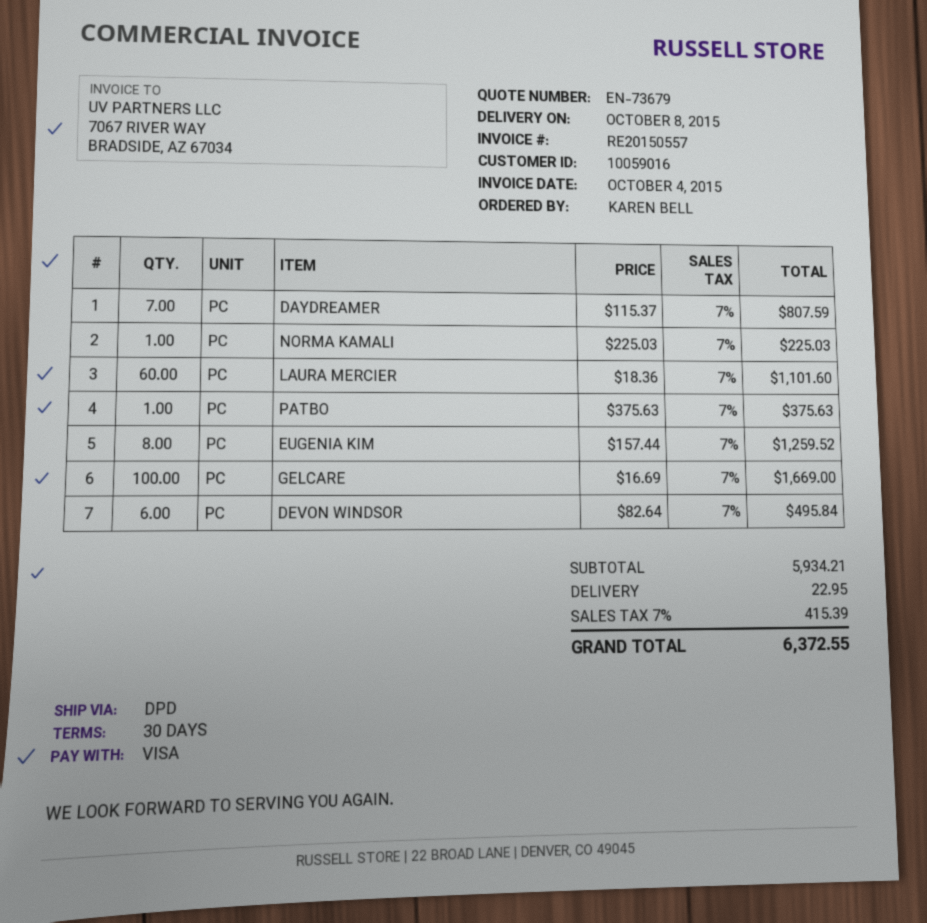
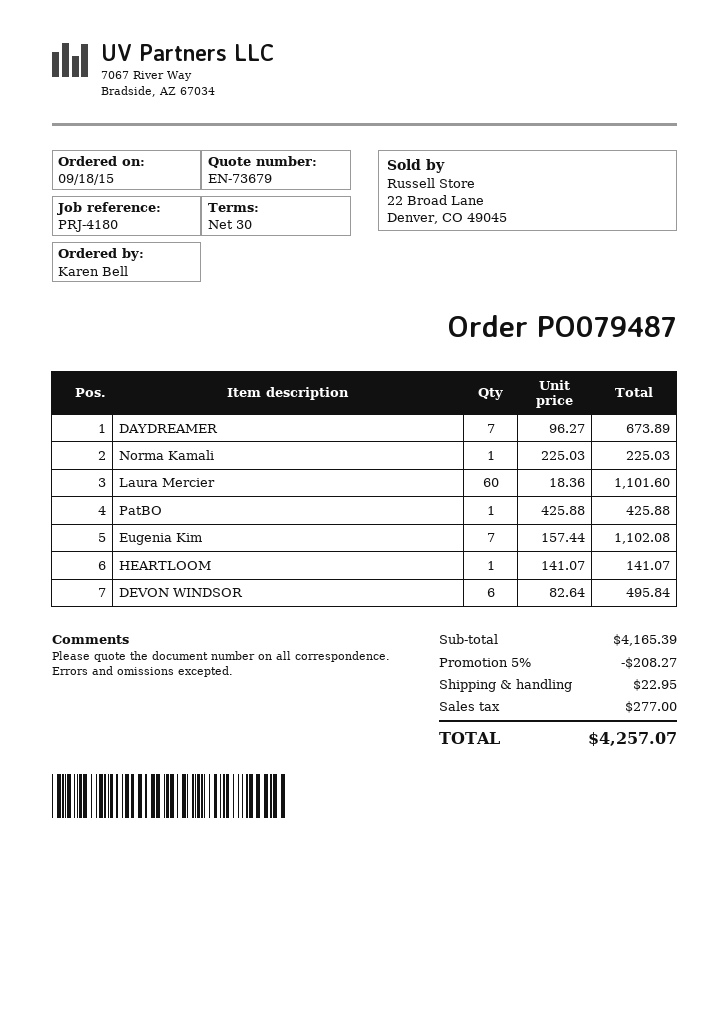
DAYDREAMER: 7 x 115.37 = 807.59 -> 7 x 96.27 = 673.89
PATBO: 1 x 375.63 = 375.63 -> 1 x 425.88 = 425.88
EUGENIA KIM: 8 x 157.44 = 1259.52 -> 7 x 157.44 = 1102.08
GELCARE: 100 x 16.69 = 1669.00 -> none
HEARTLOOM: none -> 1 x 141.07 = 141.07
subtotal: 5934.21 -> 4165.39
discount: none -> 5% = 208.27
tax: 415.39 -> 277.00
total: 6372.55 -> 4257.07

